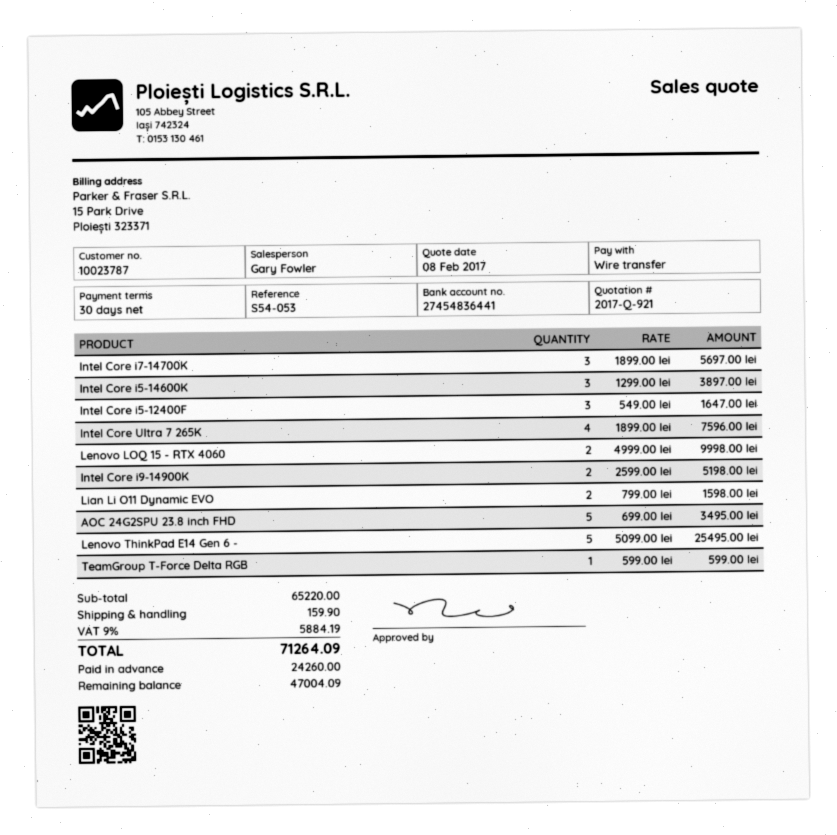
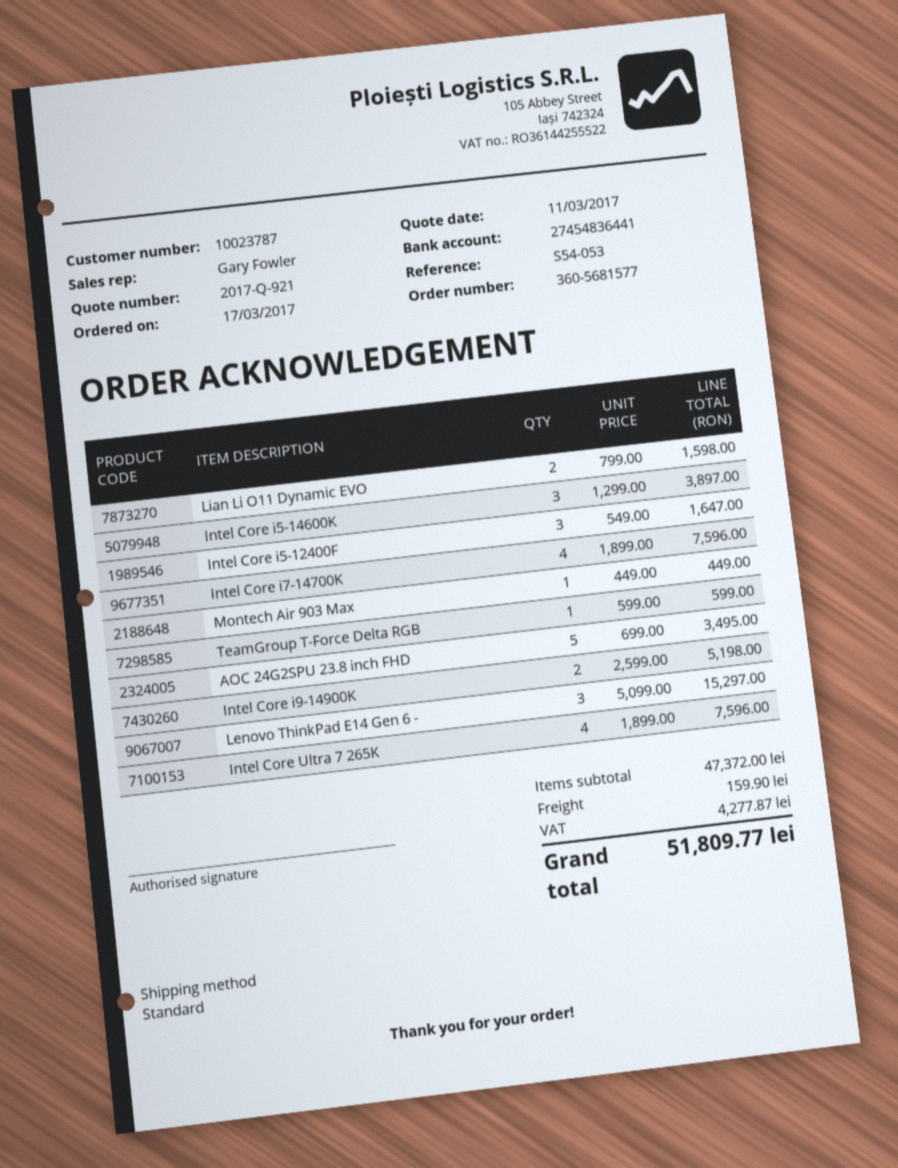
quote date: 2017-02-08 -> 2017-03-11
Intel Core i7-14700K: 3 x 1899.00 = 5697.00 -> 4 x 1899.00 = 7596.00
Lenovo LOQ 15 - RTX 4060: 2 x 4999.00 = 9998.00 -> none
Lenovo ThinkPad E14 Gen 6 -: 5 x 5099.00 = 25495.00 -> 3 x 5099.00 = 15297.00
Montech Air 903 Max: none -> 1 x 449.00 = 449.00
subtotal: 65220.00 -> 47372.00
tax: 5884.19 -> 4277.87
total: 71264.09 -> 51809.77

